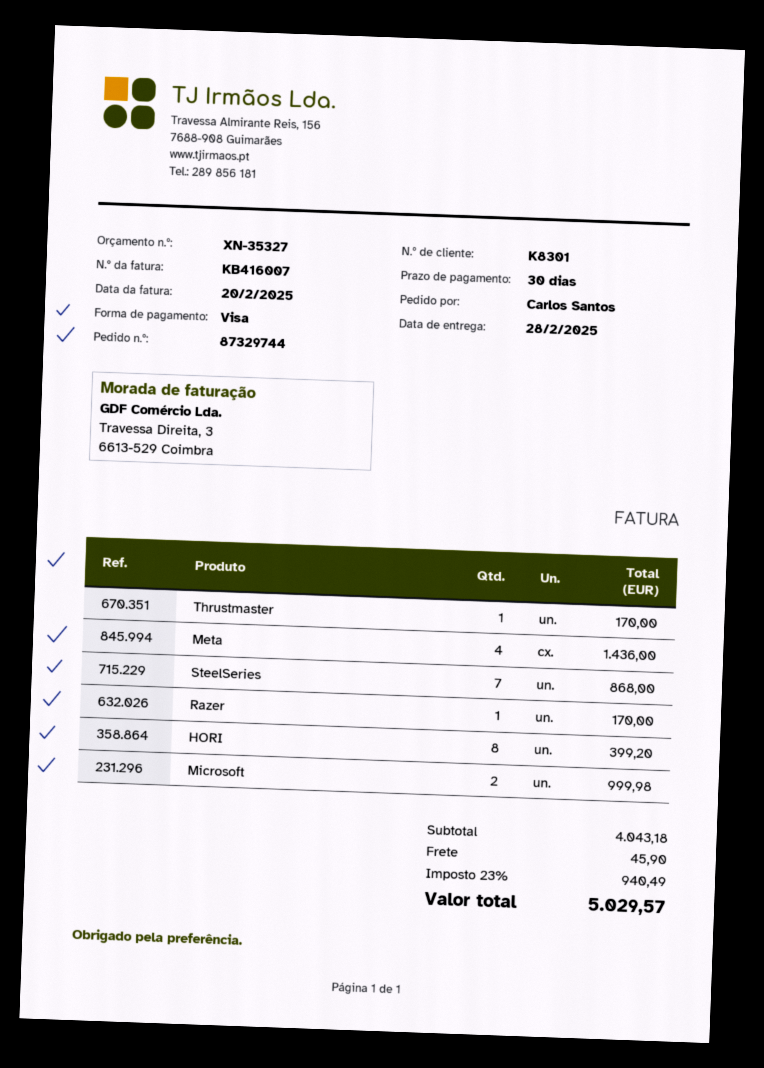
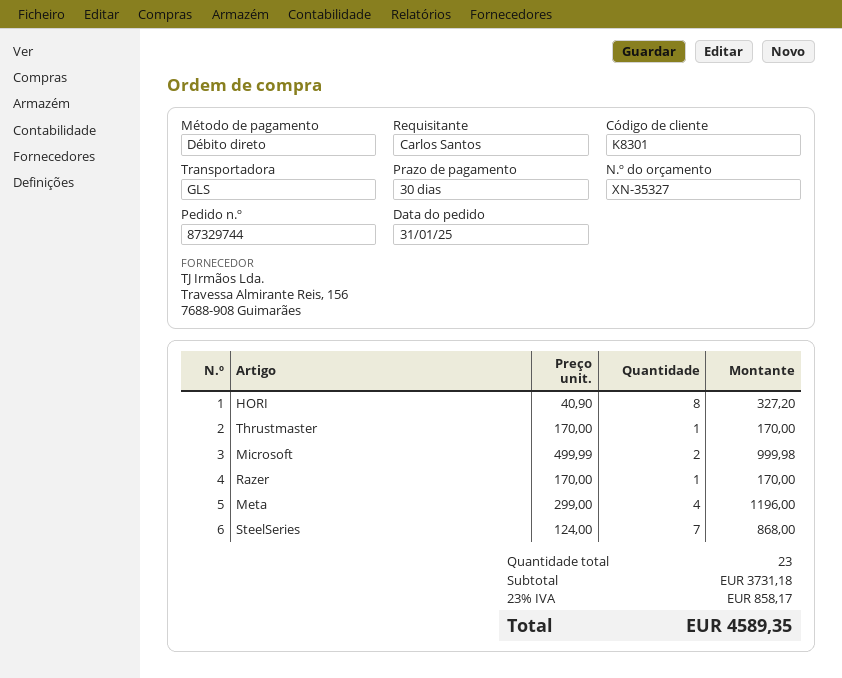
payment method: Visa -> direct debit
Meta: 4 for 1436.00 -> 4 for 1196.00
HORI: 8 for 399.20 -> 8 for 327.20
subtotal: 4043.18 -> 3731.18
shipping: 45.90 -> none
tax: 23% = 940.49 -> 23% = 858.17
total: 5029.57 -> 4589.35

